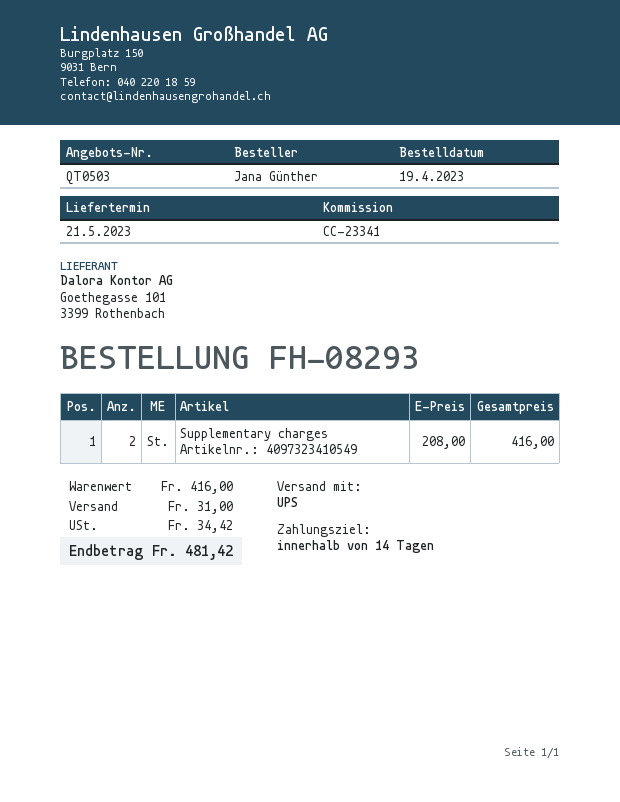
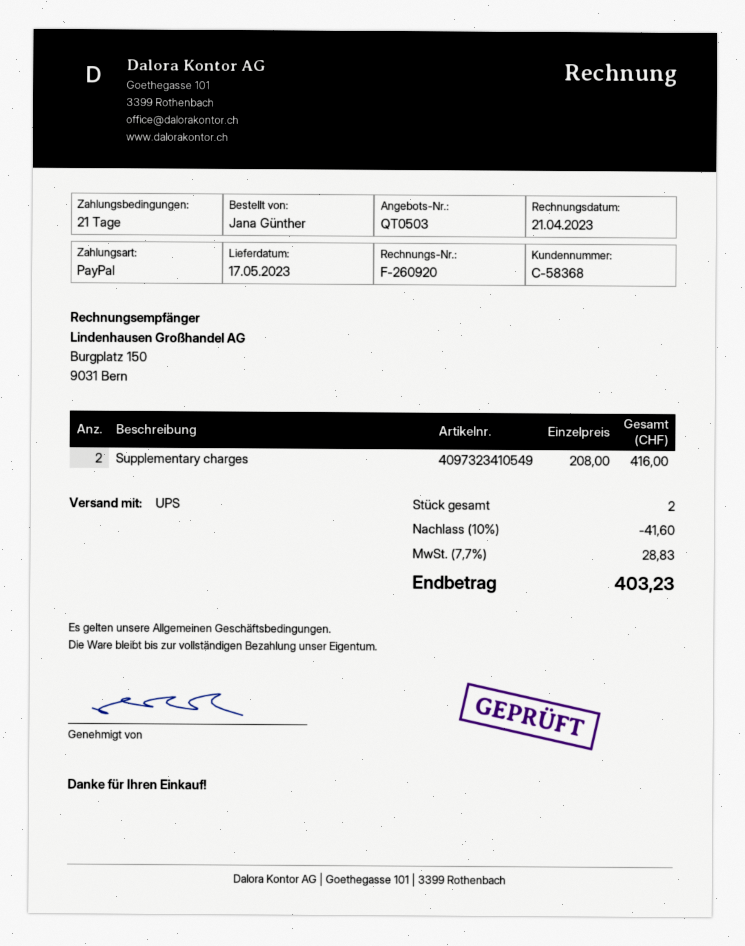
delivery date: 2023-05-21 -> 2023-05-17
payment terms: 14 days -> 21 days
discount: none -> 10% = 41.60
shipping: 31.00 -> none
tax: 34.42 -> 28.83
total: 481.42 -> 403.23

